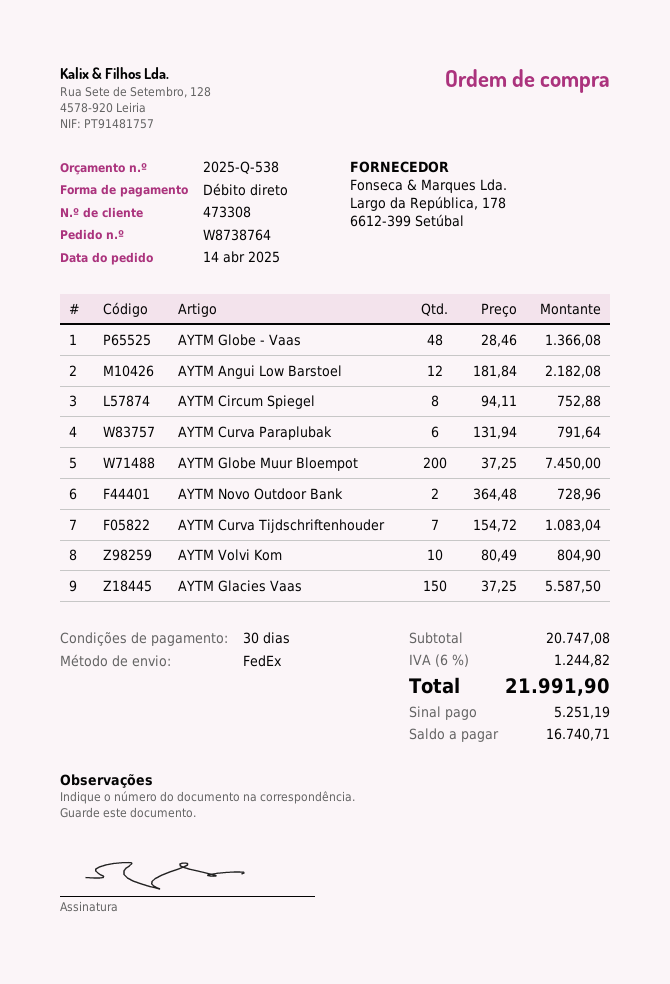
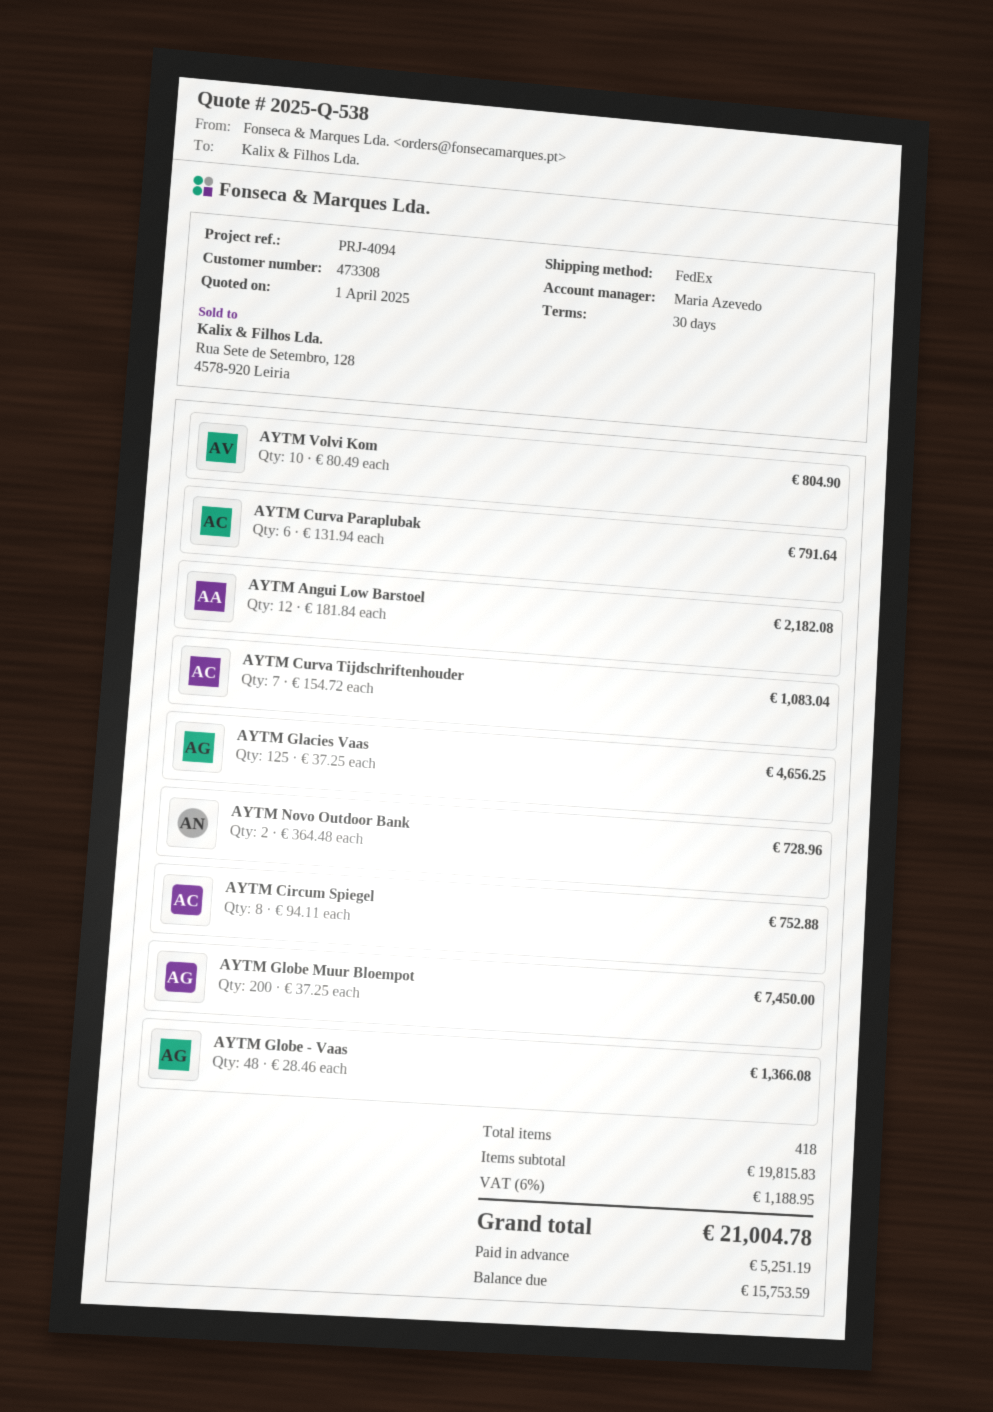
AYTM Glacies Vaas: 150 x 37.25 = 5587.50 -> 125 x 37.25 = 4656.25
subtotal: 20747.08 -> 19815.83
tax: 6% = 1244.82 -> 6% = 1188.95
total: 21991.90 -> 21004.78
balance: 16740.71 -> 15753.59

